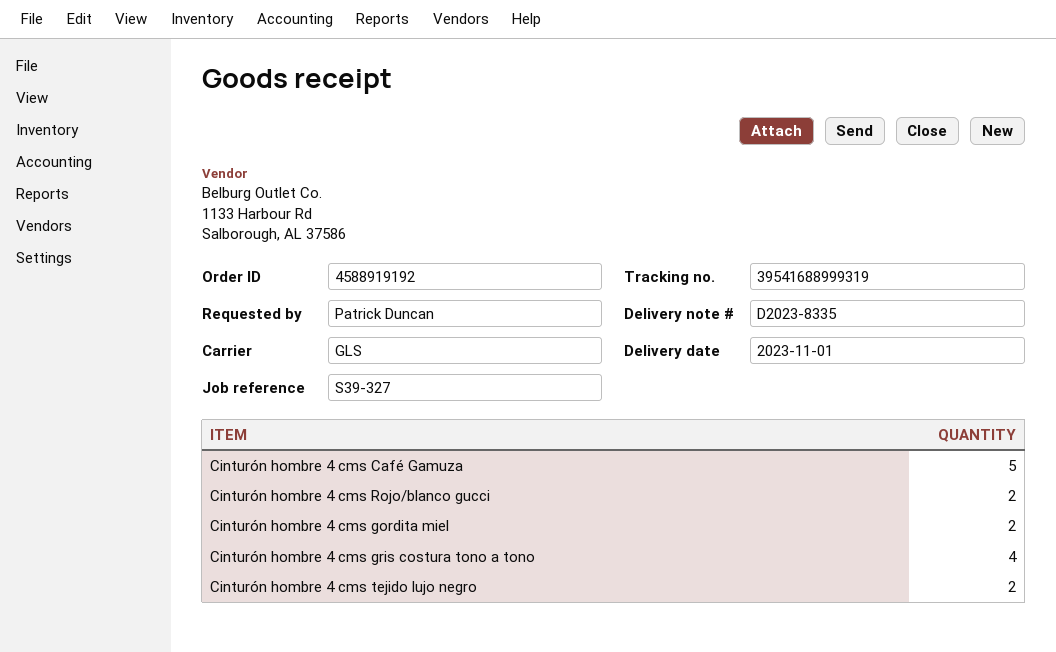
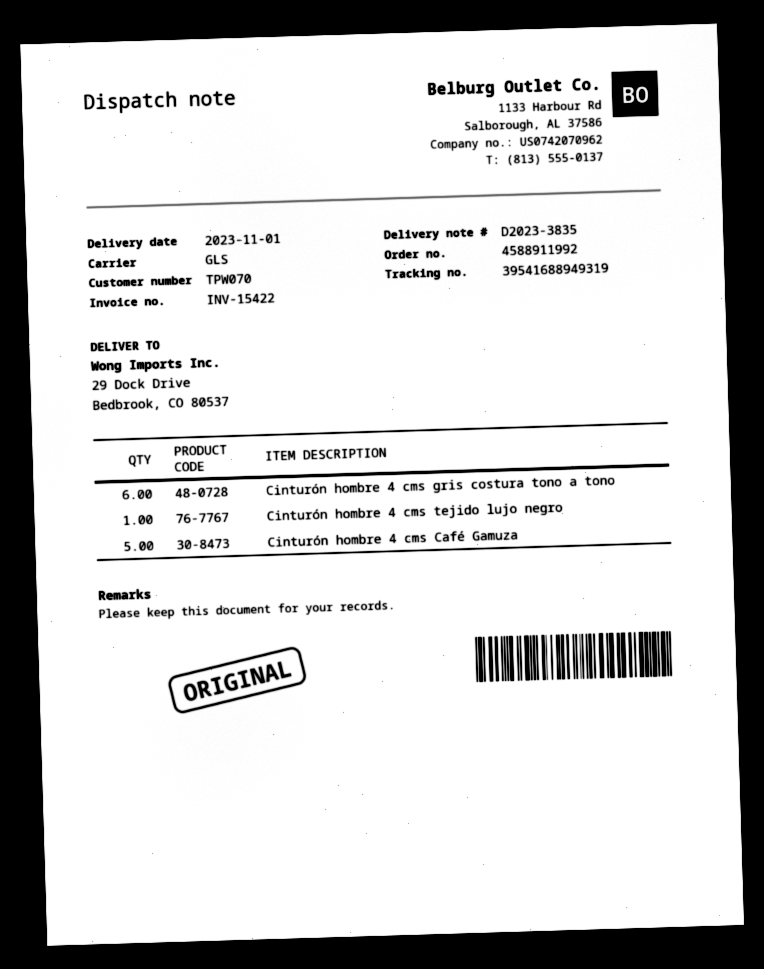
order number: 4588919192 -> 4588911992
delivery note number: D2023-8335 -> D2023-3835
tracking number: 39541688999319 -> 39541688949319
Cinturón hombre 4 cms Rojo/blanco gucci: 2 -> none
Cinturón hombre 4 cms gordita miel: 2 -> none
Cinturón hombre 4 cms gris costura tono a tono: 4 -> 6
Cinturón hombre 4 cms tejido lujo negro: 2 -> 1

